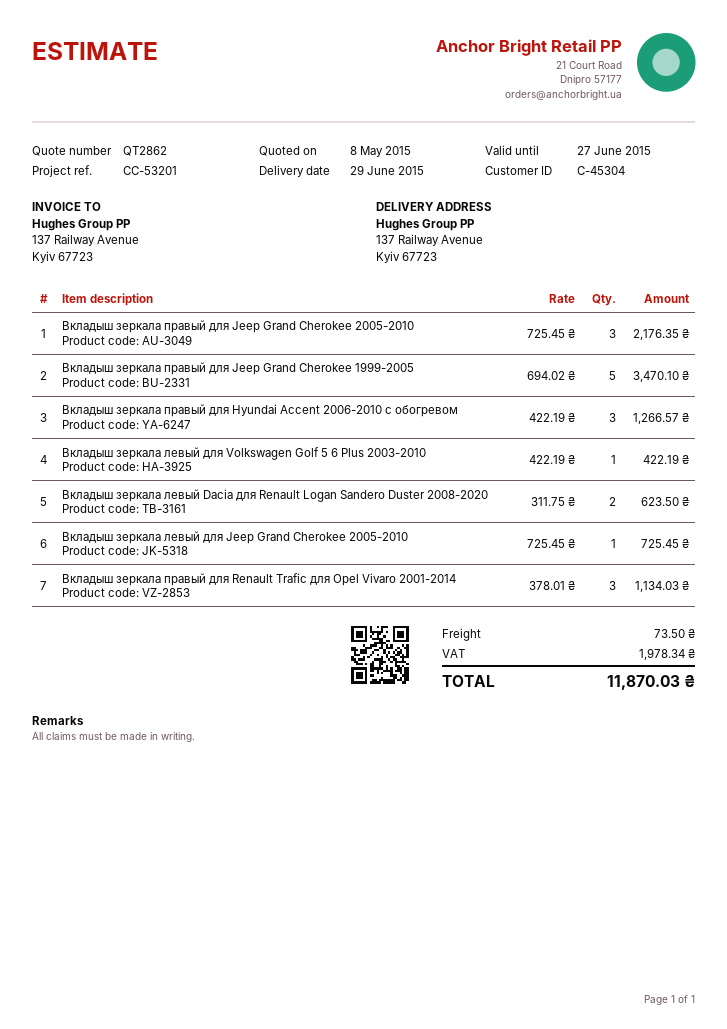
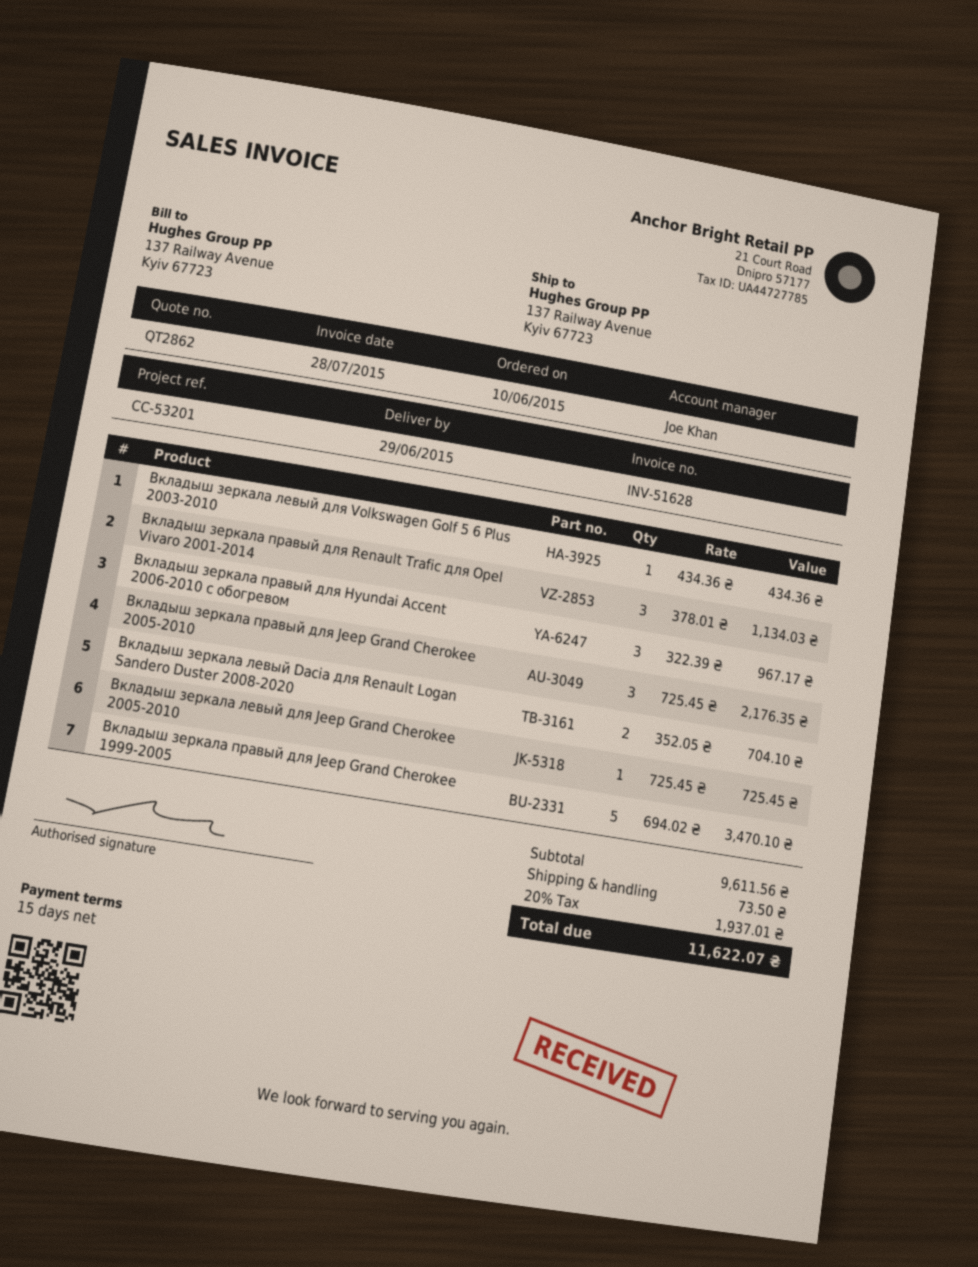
Вкладыш зеркала правый для Hyundai Accent 2006-2010 с обогревом: 3 x 422.19 = 1266.57 -> 3 x 322.39 = 967.17
Вкладыш зеркала левый для Volkswagen Golf 5 6 Plus 2003-2010: 1 x 422.19 = 422.19 -> 1 x 434.36 = 434.36
Вкладыш зеркала левый Dacia для Renault Logan Sandero Duster 2008-2020: 2 x 311.75 = 623.50 -> 2 x 352.05 = 704.10
tax: 1978.34 -> 1937.01
total: 11870.03 -> 11622.07

